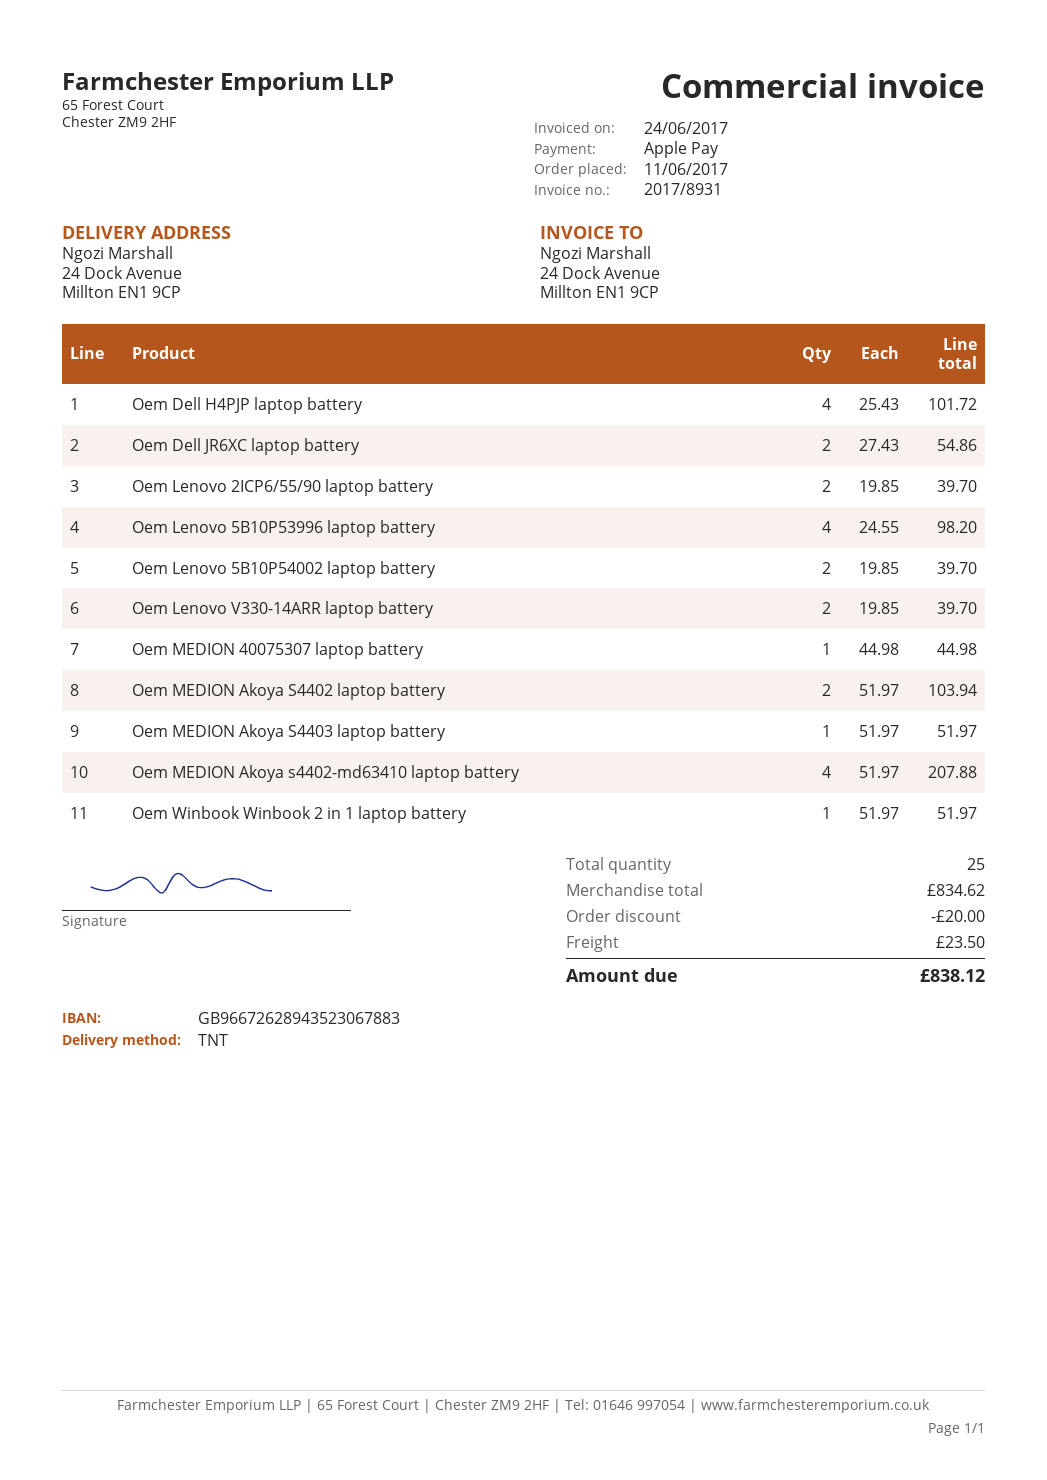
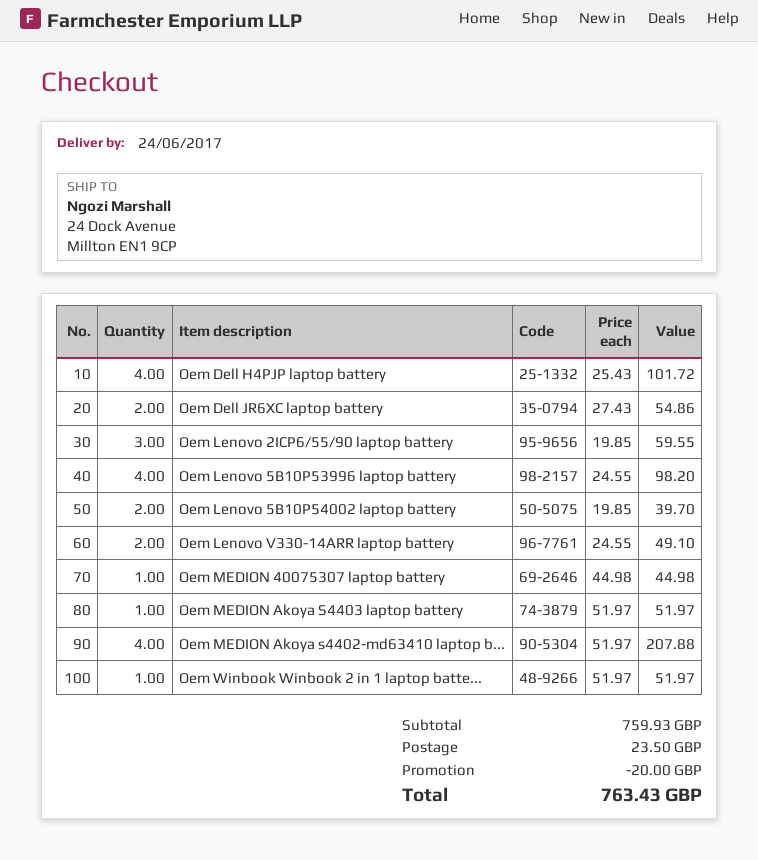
Oem Lenovo 2ICP6/55/90 laptop battery: 2 x 19.85 = 39.70 -> 3 x 19.85 = 59.55
Oem Lenovo V330-14ARR laptop battery: 2 x 19.85 = 39.70 -> 2 x 24.55 = 49.10
Oem MEDION Akoya S4402 laptop battery: 2 x 51.97 = 103.94 -> none
subtotal: 834.62 -> 759.93
total: 838.12 -> 763.43

